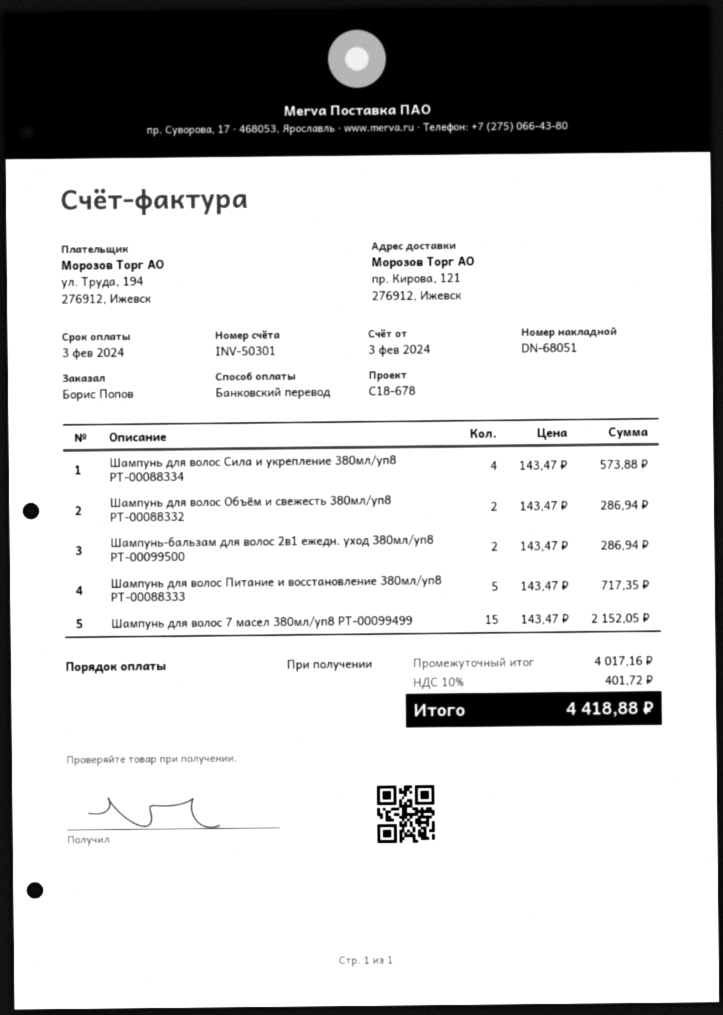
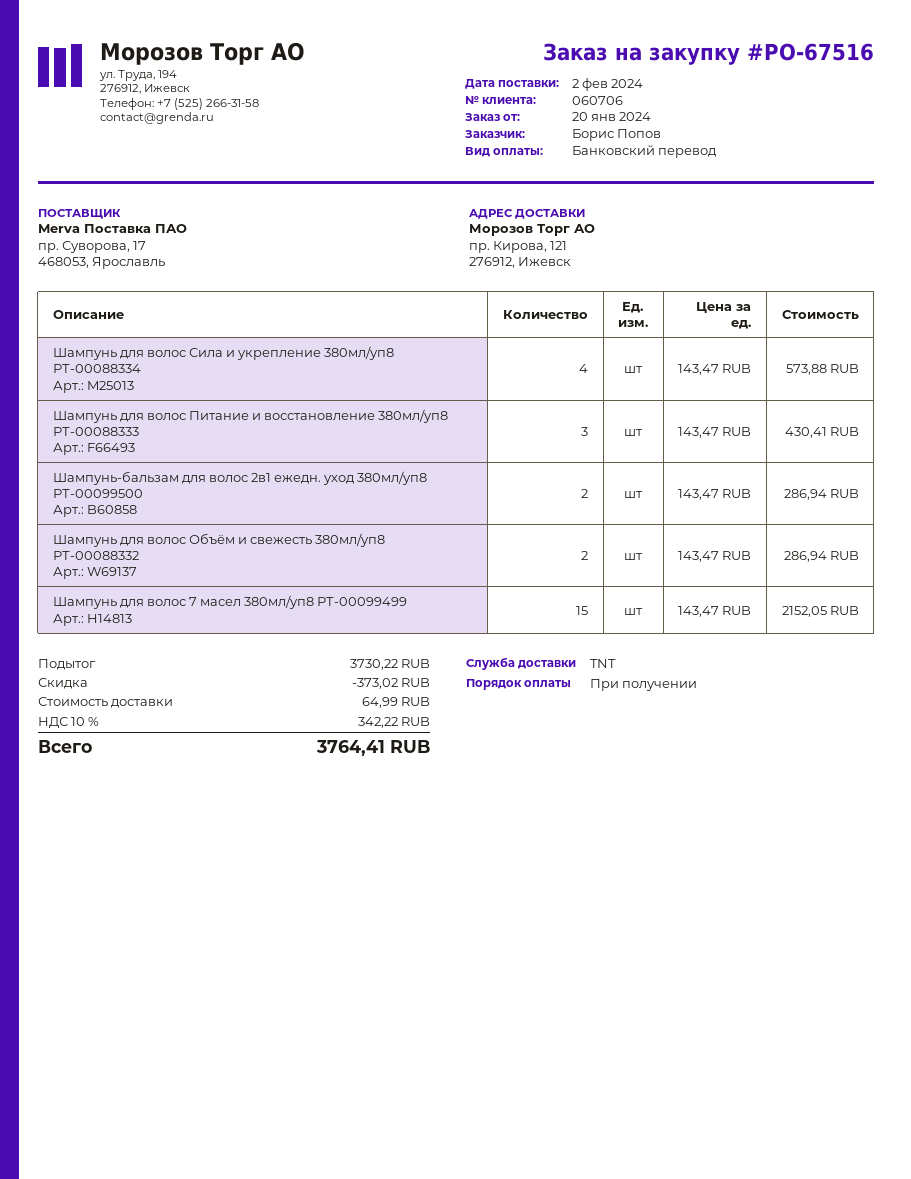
Шампунь для волос Питание и восстановление 380мл/уп8 РТ-00088333: 5 x 143.47 = 717.35 -> 3 x 143.47 = 430.41
subtotal: 4017.16 -> 3730.22
discount: none -> 373.02
shipping: none -> 64.99
tax: 10% = 401.72 -> 10% = 342.22
total: 4418.88 -> 3764.41

